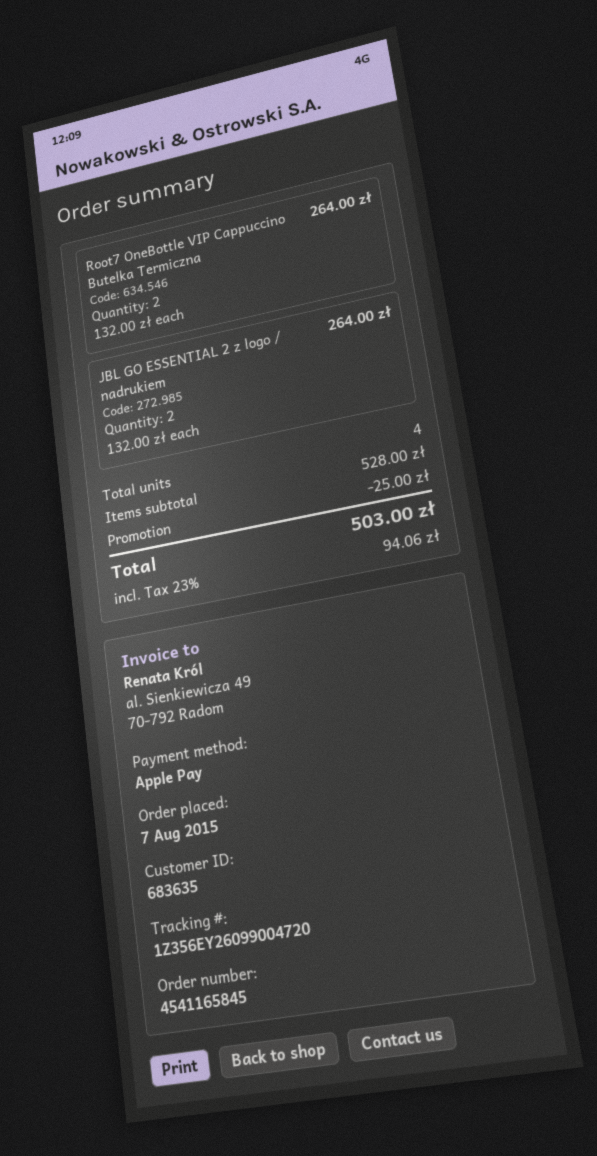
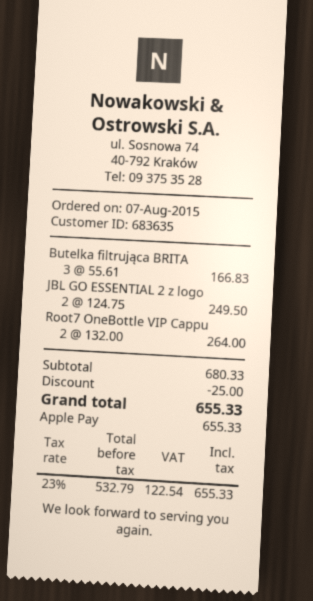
JBL GO ESSENTIAL 2 z logo / nadrukiem: 2 x 132.00 = 264.00 -> 2 x 124.75 = 249.50
Butelka filtrująca BRITA: none -> 3 x 55.61 = 166.83
subtotal: 528.00 -> 680.33
tax: 23% = 94.06 -> 23% = 122.54
total: 503.00 -> 655.33

